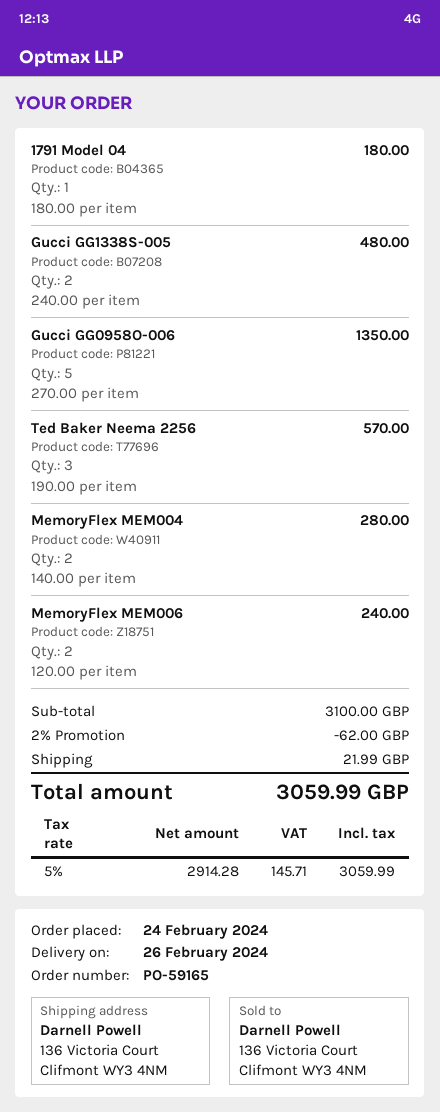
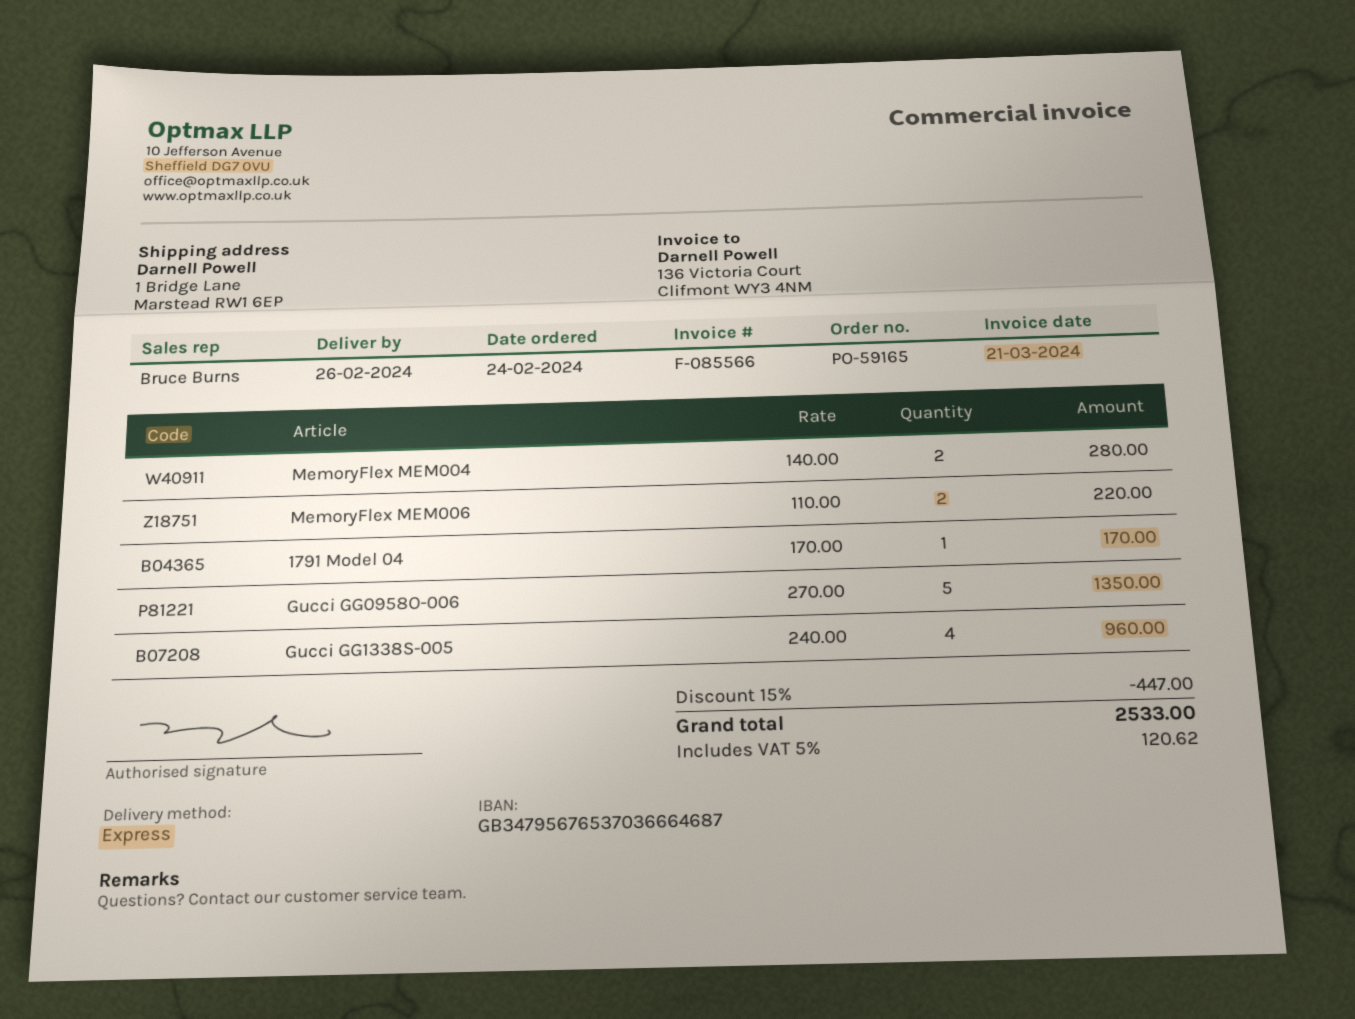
ship to: 136 Victoria Court, Clifmont WY3 4NM -> 1 Bridge Lane, Marstead RW1 6EP
1791 Model 04: 1 x 180.00 = 180.00 -> 1 x 170.00 = 170.00
Gucci GG1338S-005: 2 x 240.00 = 480.00 -> 4 x 240.00 = 960.00
Ted Baker Neema 2256: 3 x 190.00 = 570.00 -> none
MemoryFlex MEM006: 2 x 120.00 = 240.00 -> 2 x 110.00 = 220.00
discount: 2% = 62.00 -> 15% = 447.00
shipping: 21.99 -> none
tax: 5% = 145.71 -> 5% = 120.62
total: 3059.99 -> 2533.00

